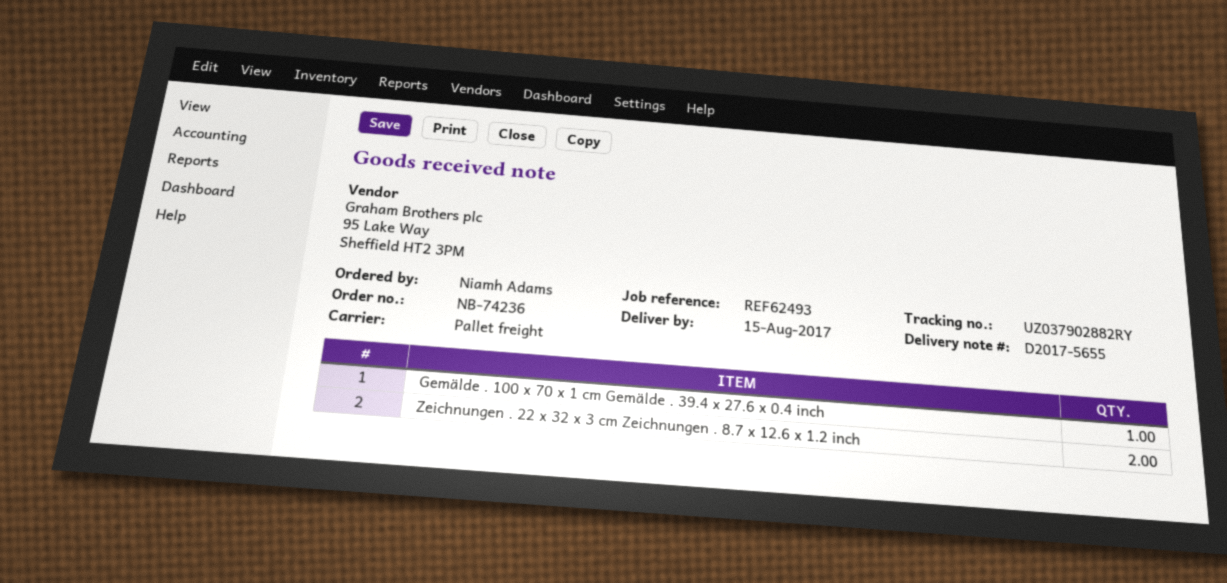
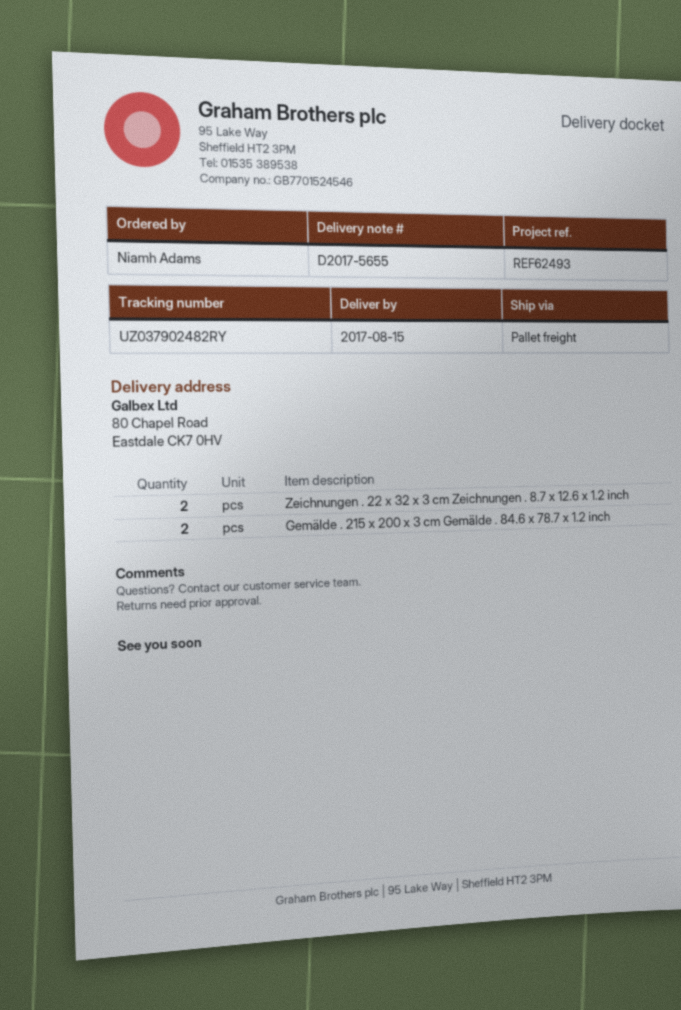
tracking number: UZ037902882RY -> UZ037902482RY
Gemälde . 100 x 70 x 1 cm Gemälde . 39.4 x 27.6 x 0.4 inch: 1 -> none
Gemälde . 215 x 200 x 3 cm Gemälde . 84.6 x 78.7 x 1.2 inch: none -> 2

